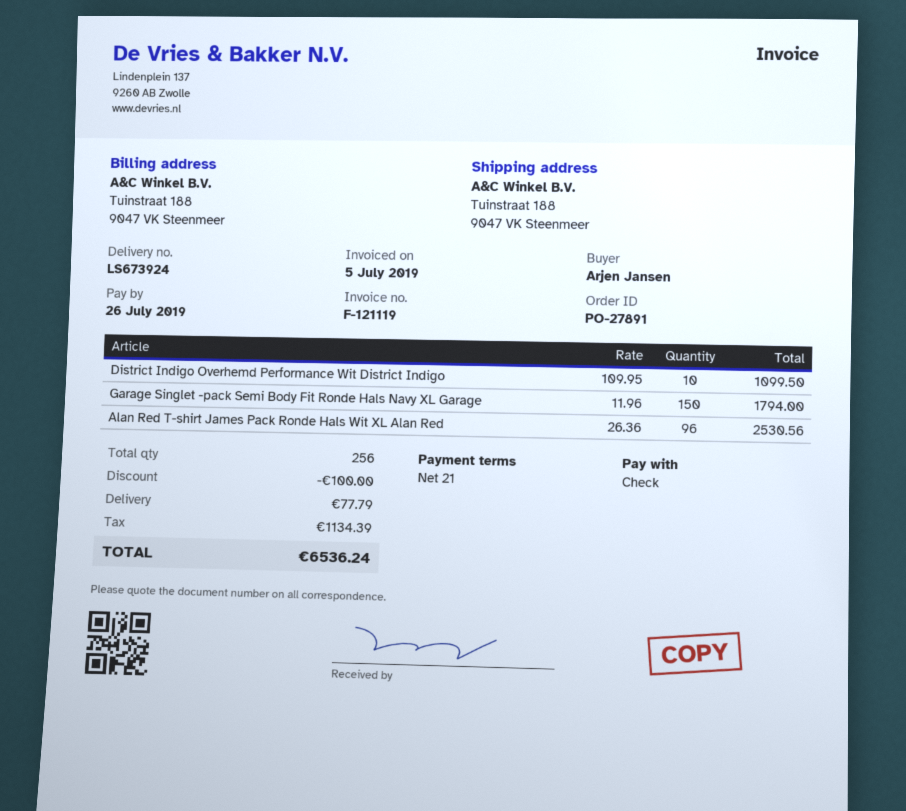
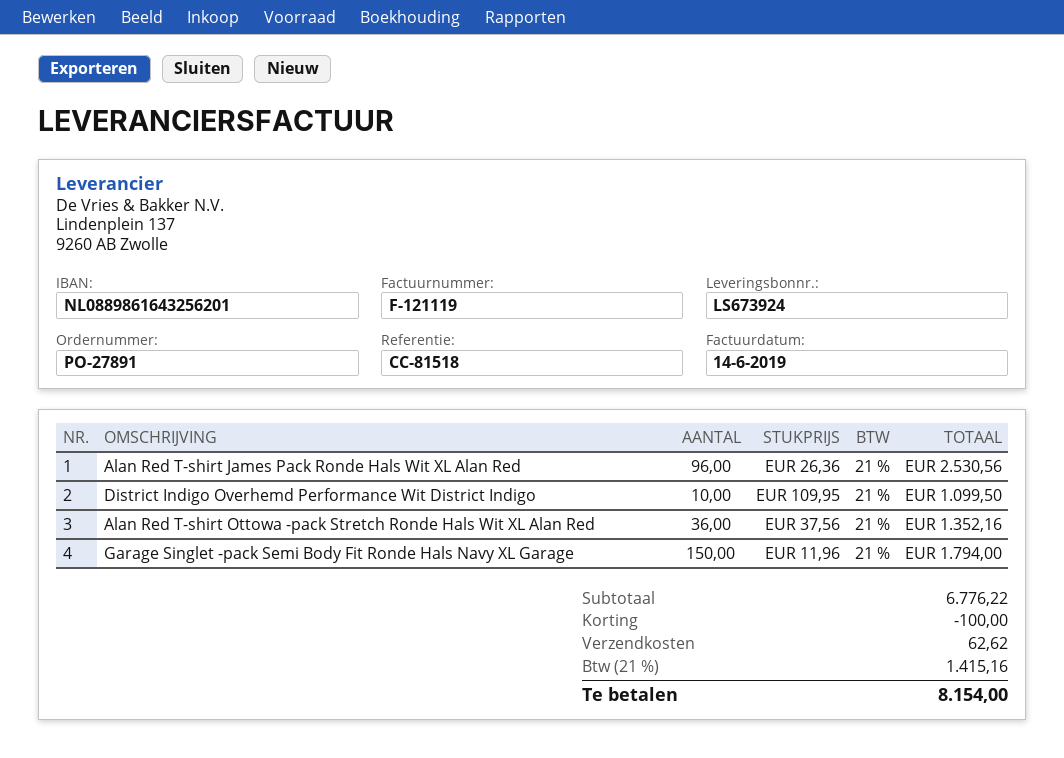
invoice date: 2019-07-05 -> 2019-06-14
Alan Red T-shirt Ottowa -pack Stretch Ronde Hals Wit XL Alan Red: none -> 36 x 37.56 = 1352.16
shipping: 77.79 -> 62.62
tax: 1134.39 -> 1415.16
total: 6536.24 -> 8154.00

